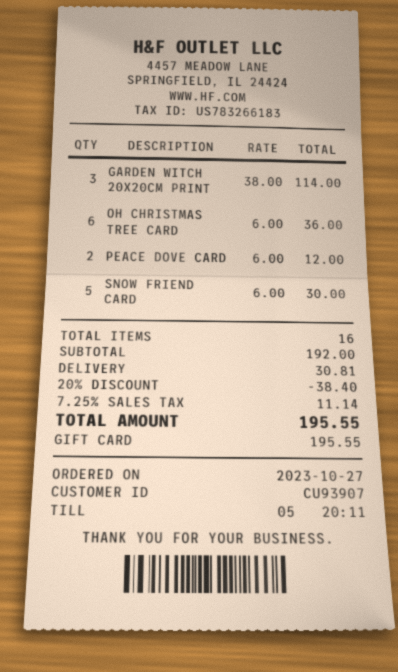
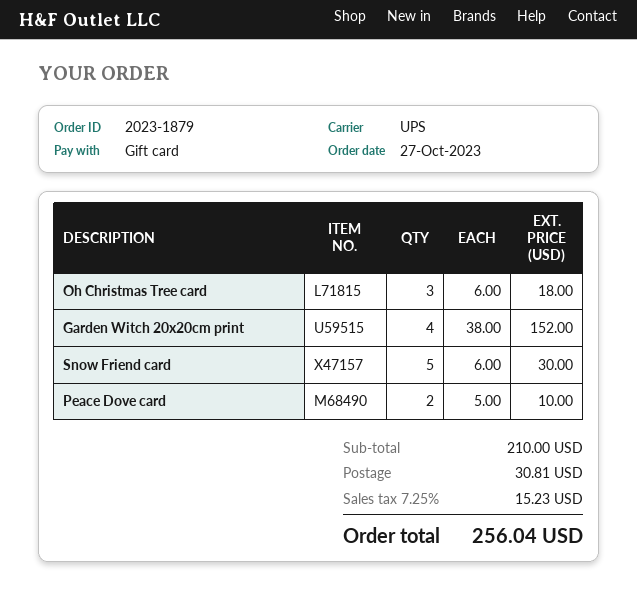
GARDEN WITCH 20X20CM PRINT: 3 x 38.00 = 114.00 -> 4 x 38.00 = 152.00
OH CHRISTMAS TREE CARD: 6 x 6.00 = 36.00 -> 3 x 6.00 = 18.00
PEACE DOVE CARD: 2 x 6.00 = 12.00 -> 2 x 5.00 = 10.00
subtotal: 192.00 -> 210.00
discount: 20% = 38.40 -> none
tax: 7.25% = 11.14 -> 7.25% = 15.23
total: 195.55 -> 256.04

